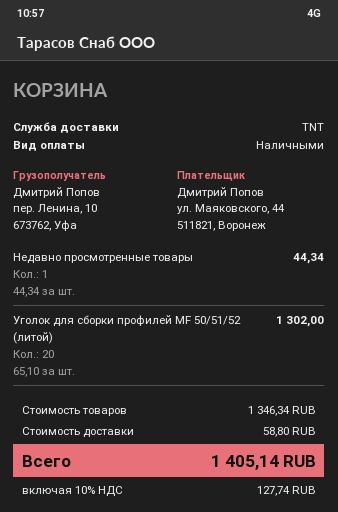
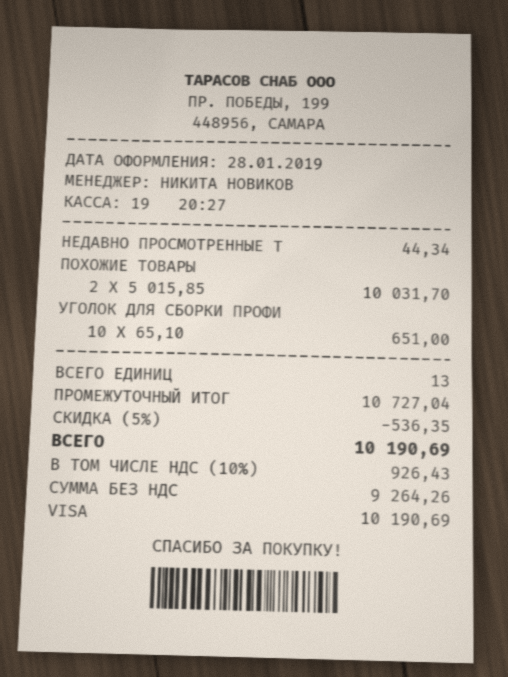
payment method: cash -> Visa
Уголок для сборки профилей MF 50/51/52 (литой): 20 x 65.10 = 1302.00 -> 10 x 65.10 = 651.00
ПОХОЖИЕ ТОВАРЫ: none -> 2 x 5015.85 = 10031.70
subtotal: 1346.34 -> 10727.04
discount: none -> 5% = 536.35
shipping: 58.80 -> none
tax: 10% = 127.74 -> 10% = 926.43
total: 1405.14 -> 10190.69

